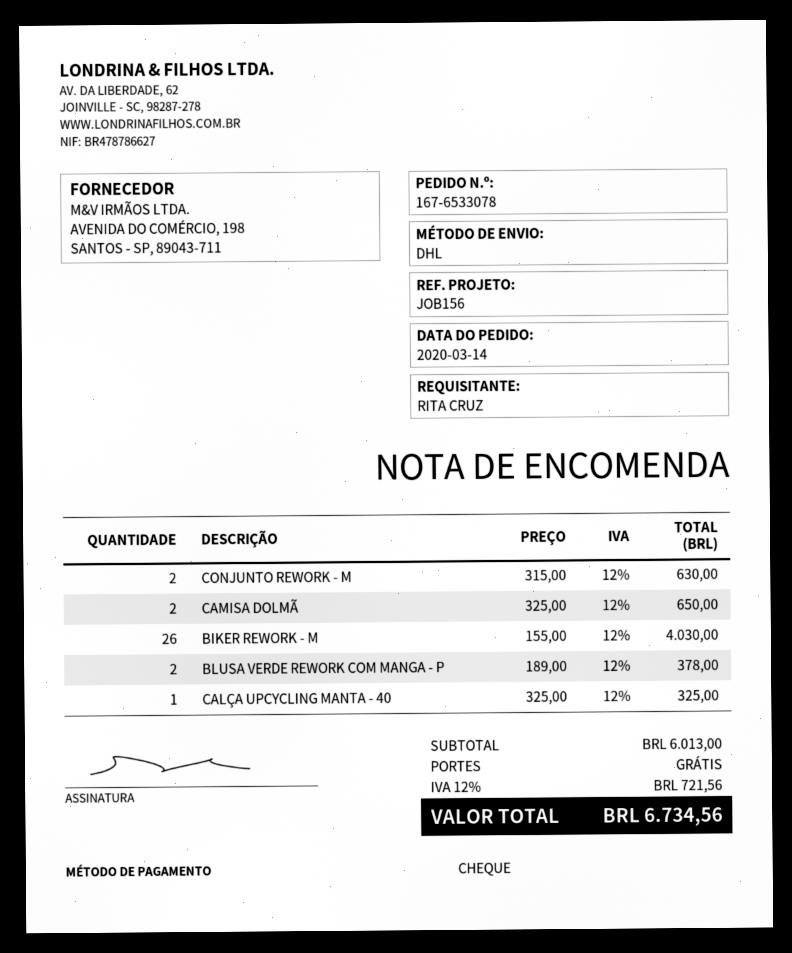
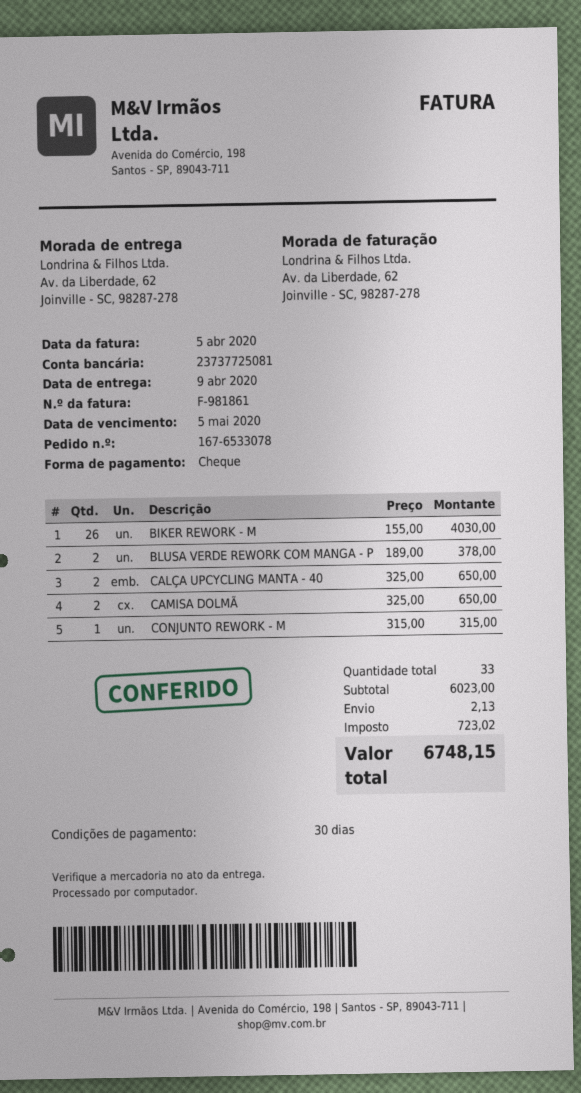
CONJUNTO REWORK - M: 2 x 315.00 = 630.00 -> 1 x 315.00 = 315.00
CALÇA UPCYCLING MANTA - 40: 1 x 325.00 = 325.00 -> 2 x 325.00 = 650.00
subtotal: 6013.00 -> 6023.00
shipping: 0.00 -> 2.13
tax: 721.56 -> 723.02
total: 6734.56 -> 6748.15

